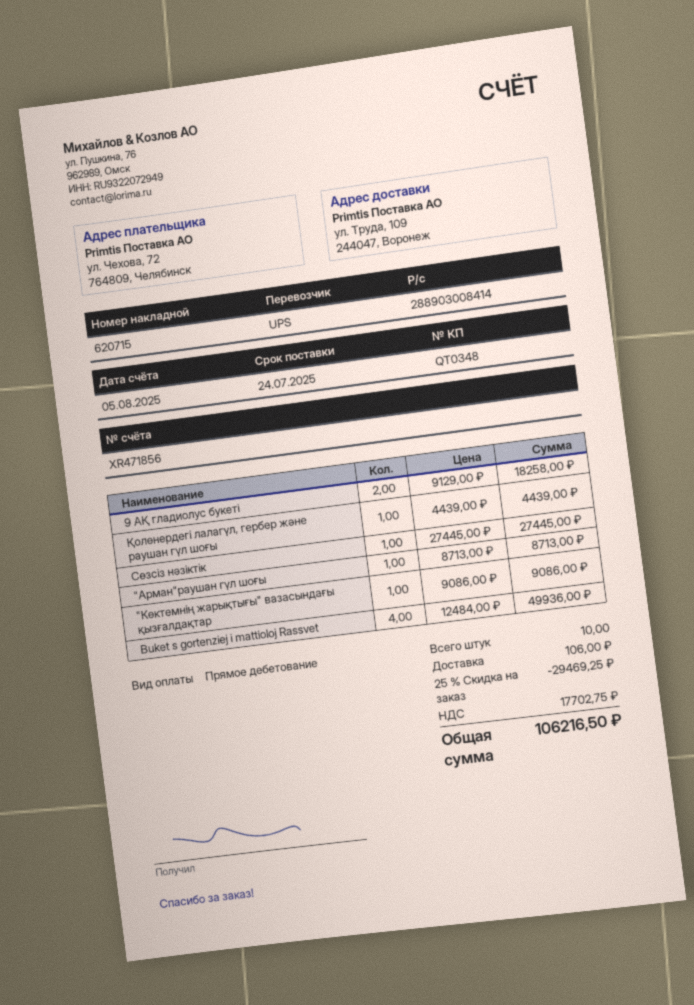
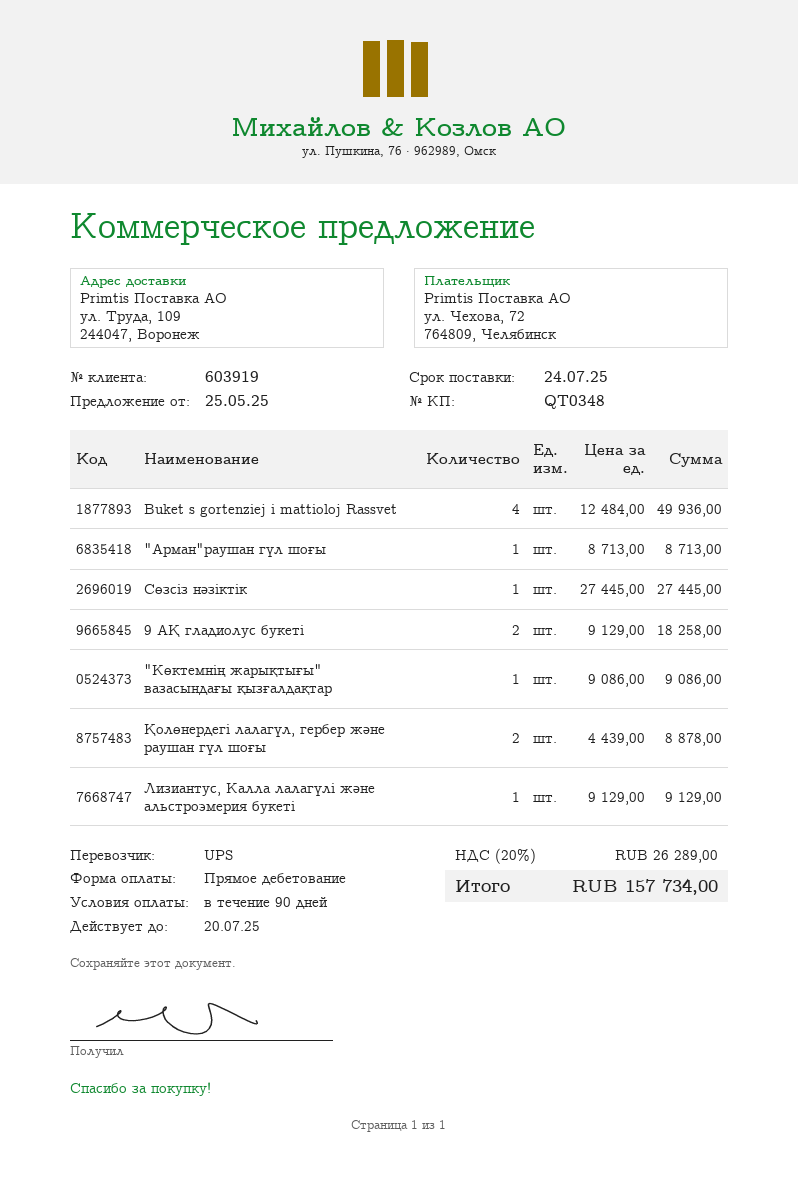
Қолөнердегі лалагүл, гербер және раушан гүл шоғы: 1 x 4439.00 = 4439.00 -> 2 x 4439.00 = 8878.00
Лизиантус, Калла лалагүлі және альстроэмерия букеті: none -> 1 x 9129.00 = 9129.00
discount: 25% = 29469.25 -> none
shipping: 106.00 -> none
tax: 17702.75 -> 26289.00
total: 106216.50 -> 157734.00

